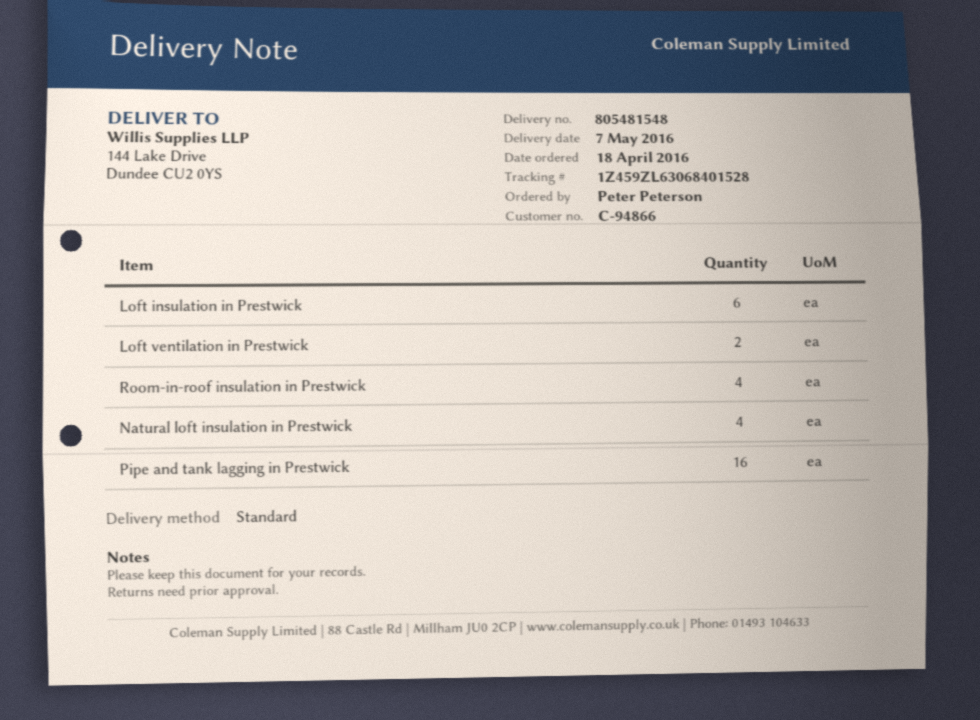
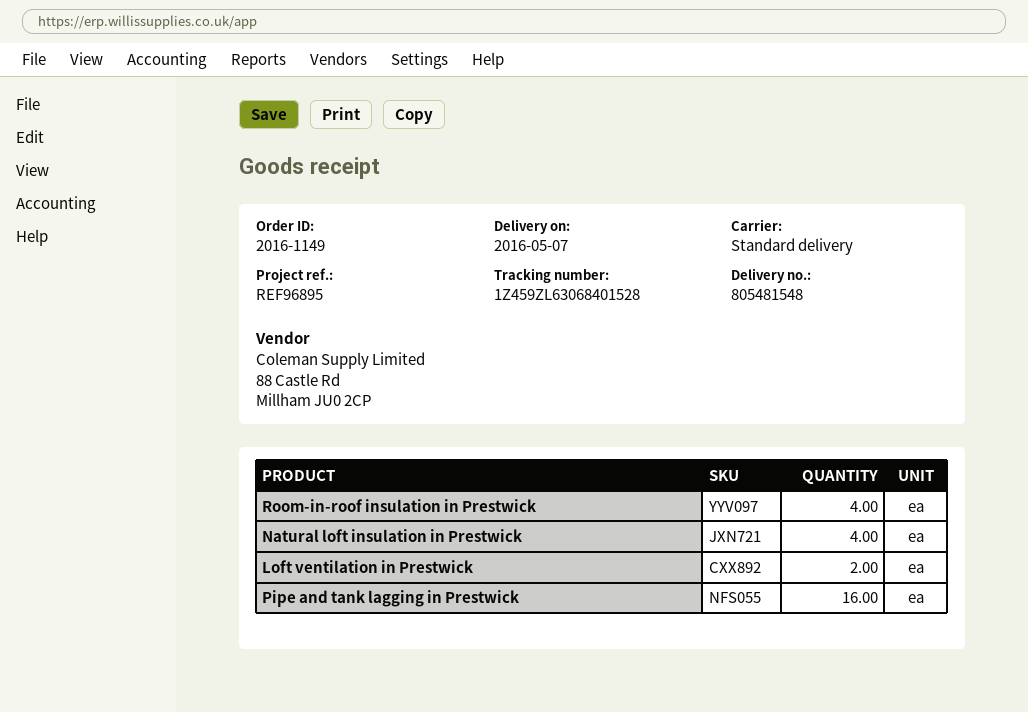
Loft insulation in Prestwick: 6 -> none

